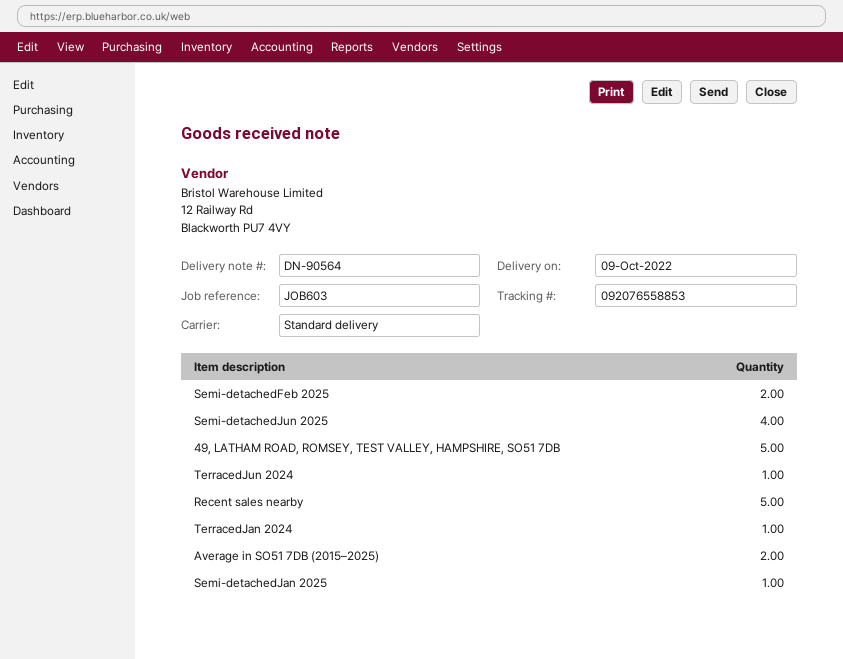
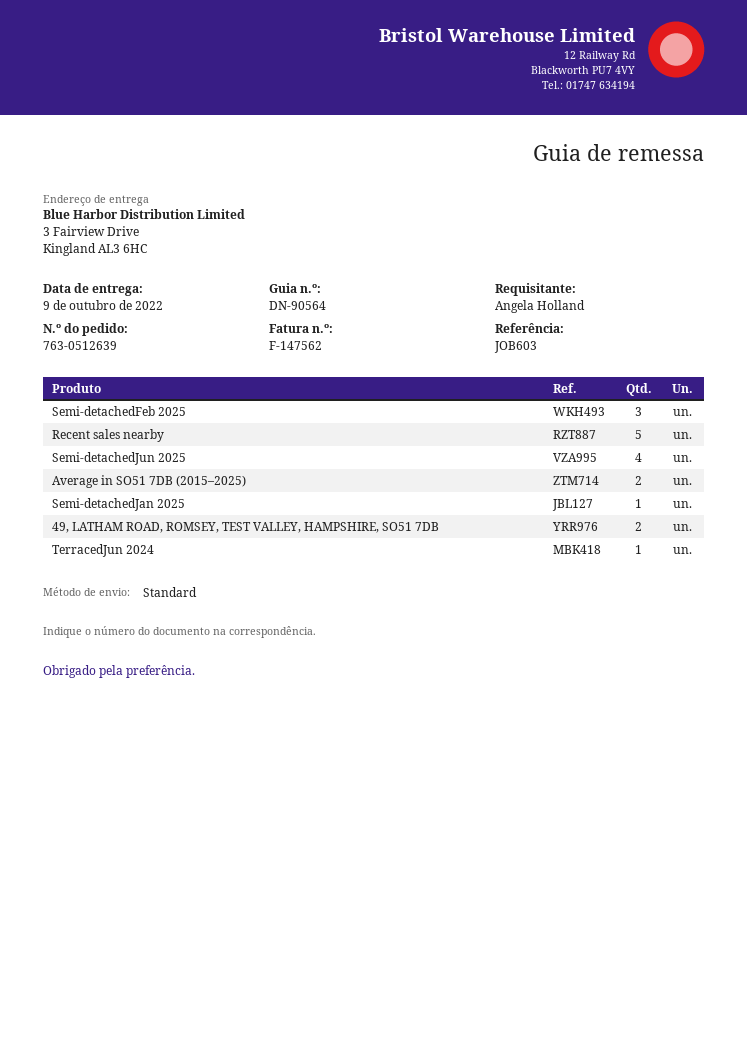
Semi-detachedFeb 2025: 2 -> 3
49, LATHAM ROAD, ROMSEY, TEST VALLEY, HAMPSHIRE, SO51 7DB: 5 -> 2
TerracedJan 2024: 1 -> none

